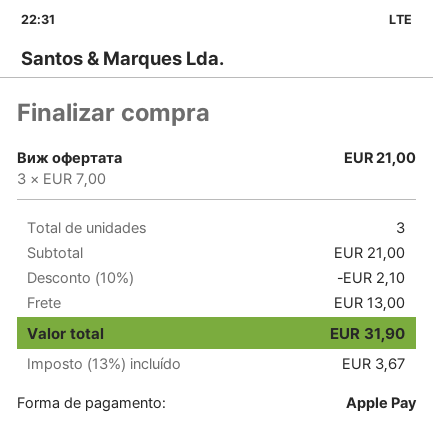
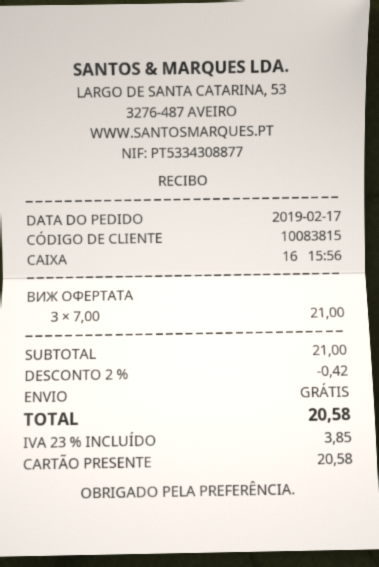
payment method: Apple Pay -> gift card
discount: 10% = 2.10 -> 2% = 0.42
shipping: 13.00 -> 0.00
tax: 13% = 3.67 -> 23% = 3.85
total: 31.90 -> 20.58

